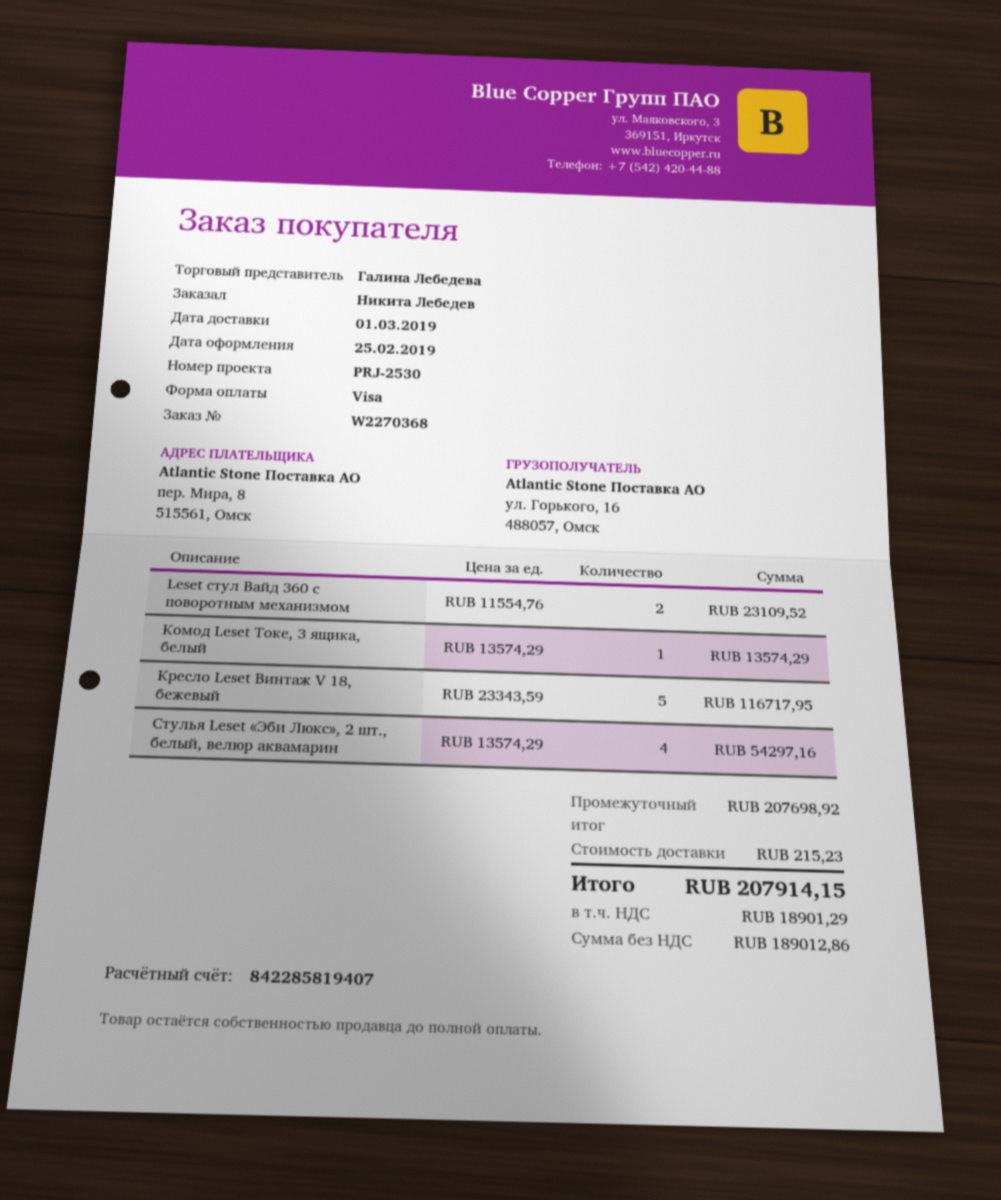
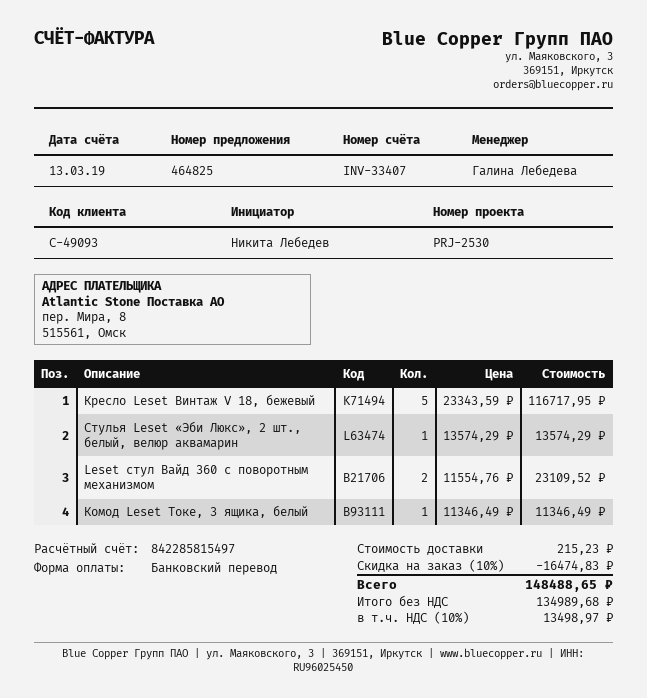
payment method: Visa -> bank transfer
bank account: 842285819407 -> 842285815497
Комод Leset Токе, 3 ящика, белый: 1 x 13574.29 = 13574.29 -> 1 x 11346.49 = 11346.49
Стулья Leset «Эби Люкс», 2 шт., белый, велюр аквамарин: 4 x 13574.29 = 54297.16 -> 1 x 13574.29 = 13574.29
discount: none -> 10% = 16474.83
net: 189012.86 -> 134989.68
tax: 18901.29 -> 13498.97
total: 207914.15 -> 148488.65

